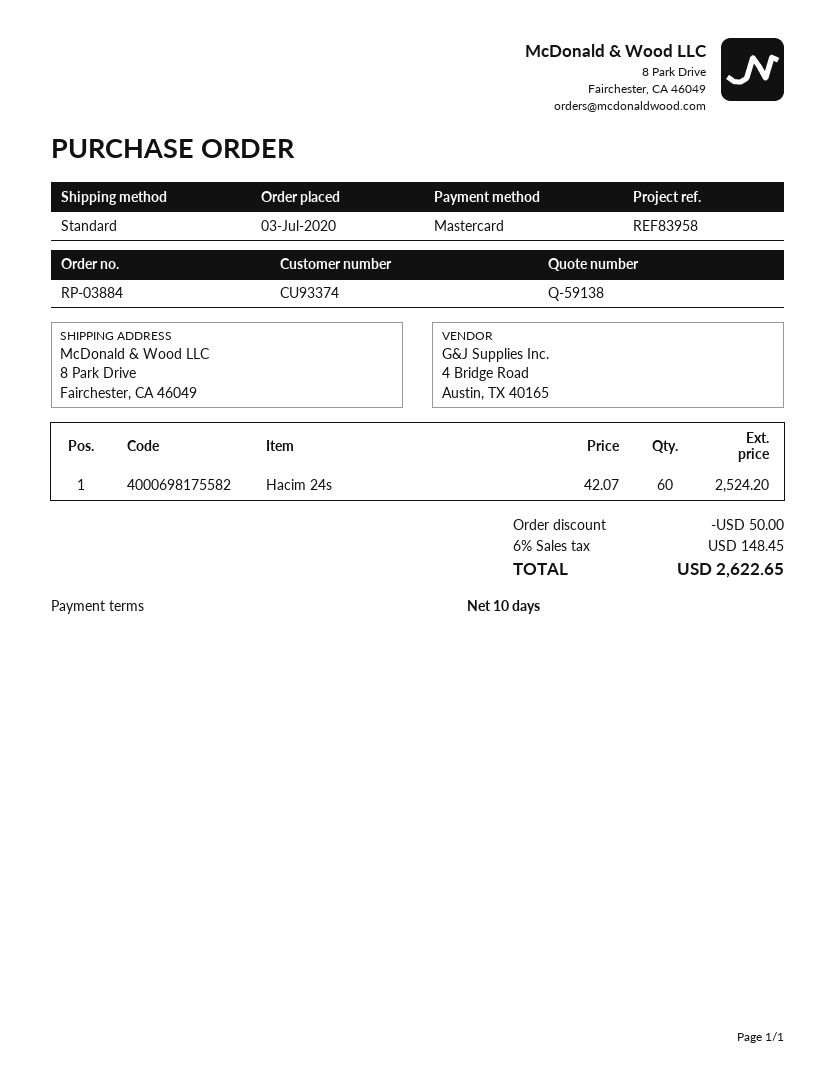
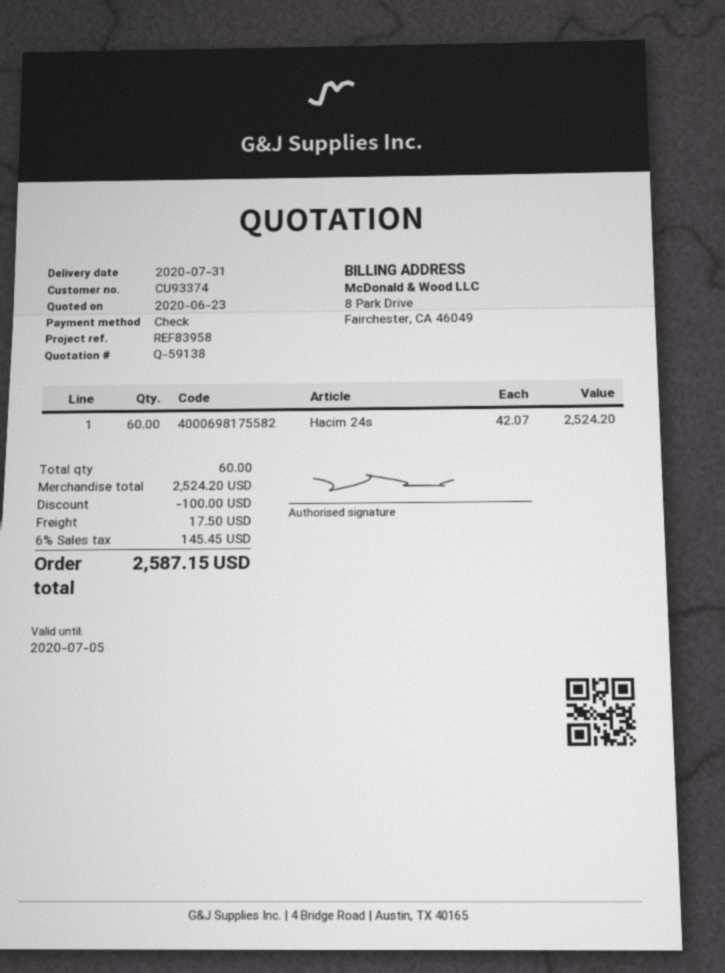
payment method: Mastercard -> cheque
discount: 50.00 -> 100.00
shipping: none -> 17.50
tax: 6% = 148.45 -> 6% = 145.45
total: 2622.65 -> 2587.15

